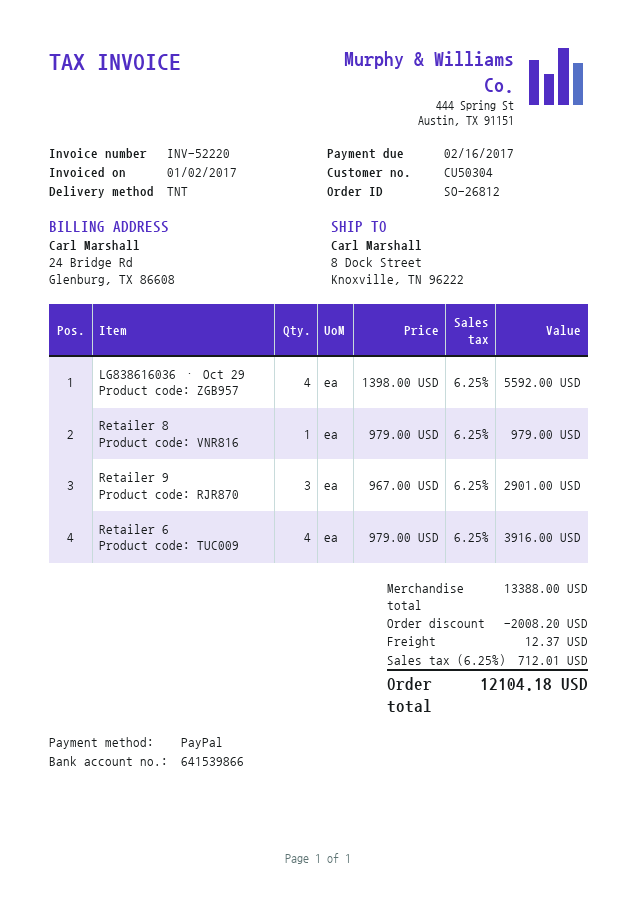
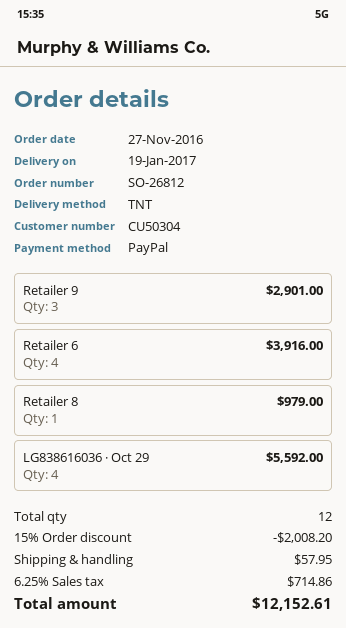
shipping: 12.37 -> 57.95
tax: 6.25% = 712.01 -> 6.25% = 714.86
total: 12104.18 -> 12152.61

